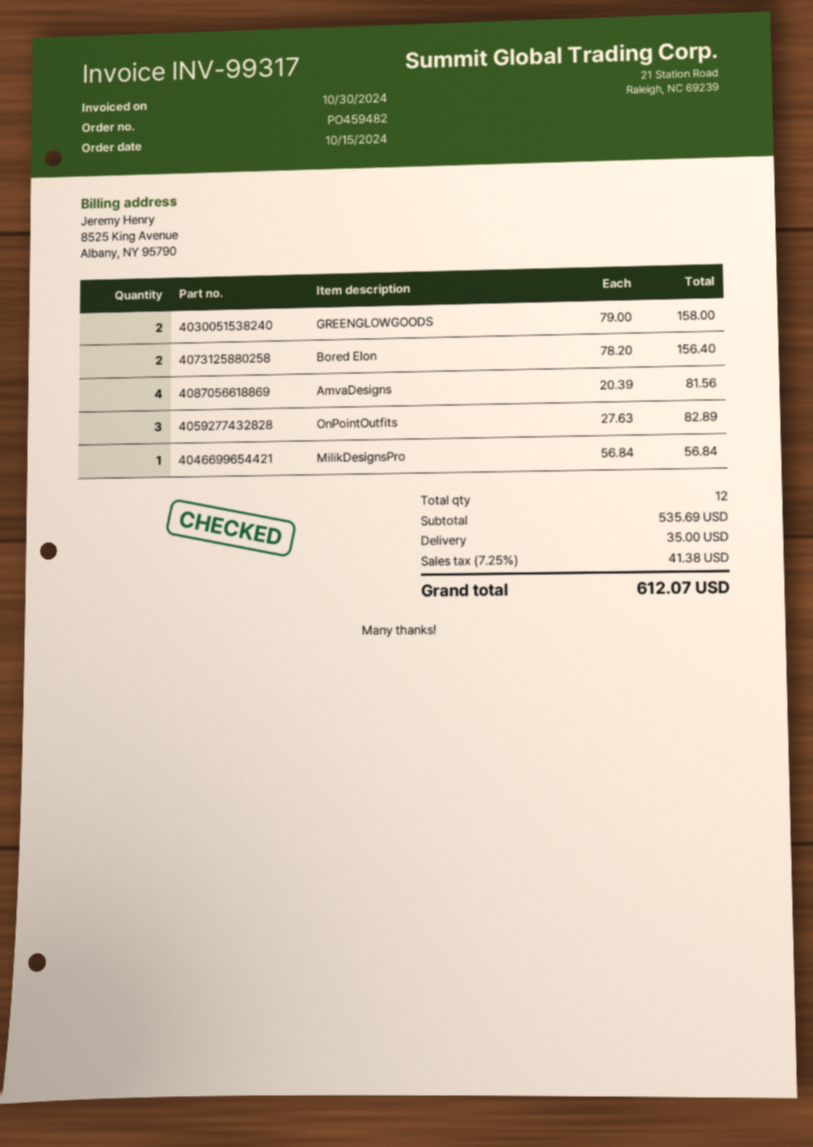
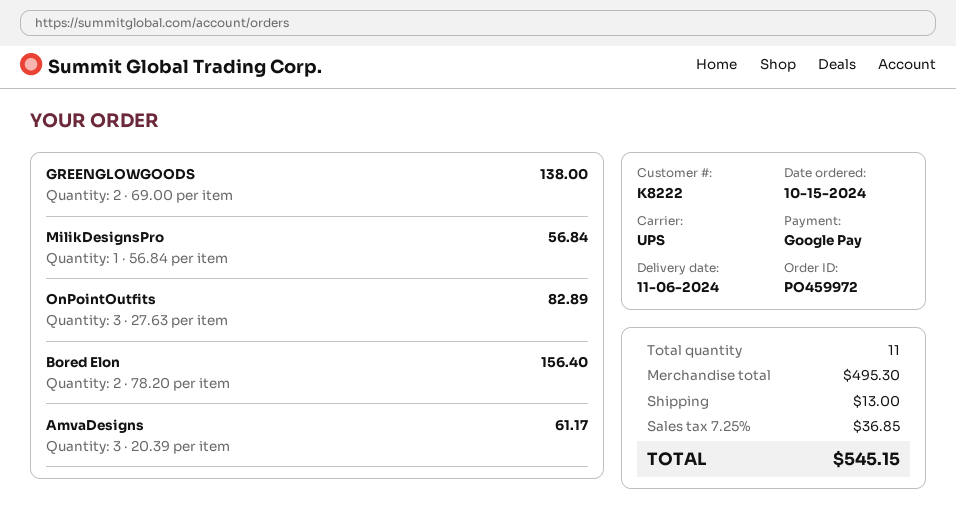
order number: PO459482 -> PO459972
GREENGLOWGOODS: 2 x 79.00 = 158.00 -> 2 x 69.00 = 138.00
AmvaDesigns: 4 x 20.39 = 81.56 -> 3 x 20.39 = 61.17
total quantity: 12 -> 11
subtotal: 535.69 -> 495.30
shipping: 35.00 -> 13.00
tax: 7.25% = 41.38 -> 7.25% = 36.85
total: 612.07 -> 545.15

